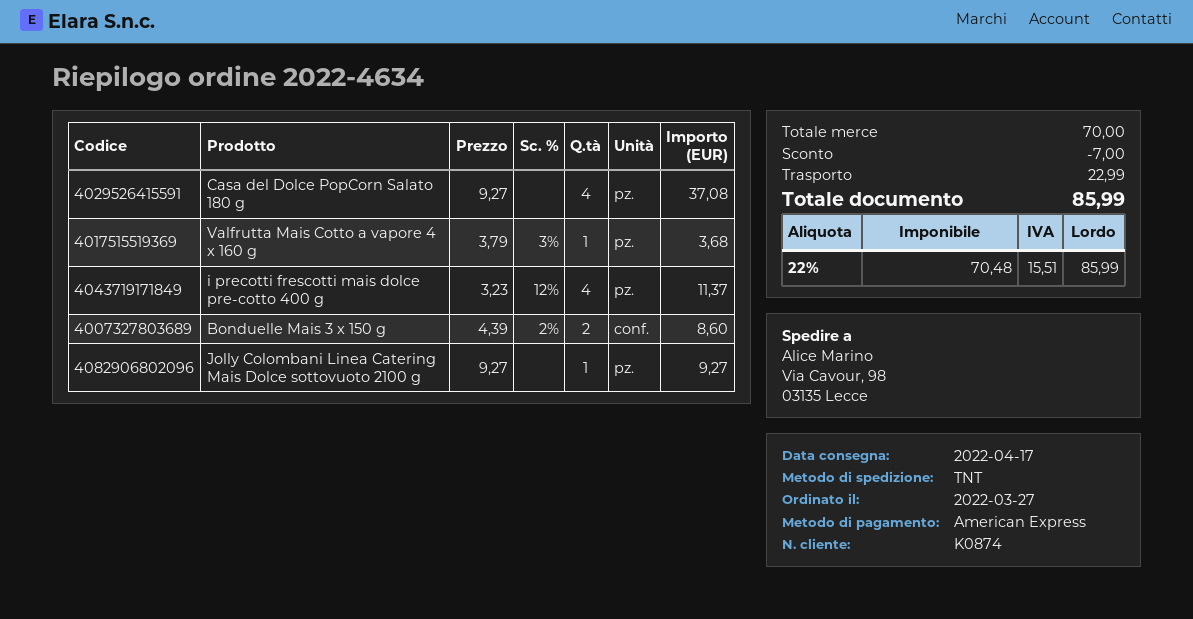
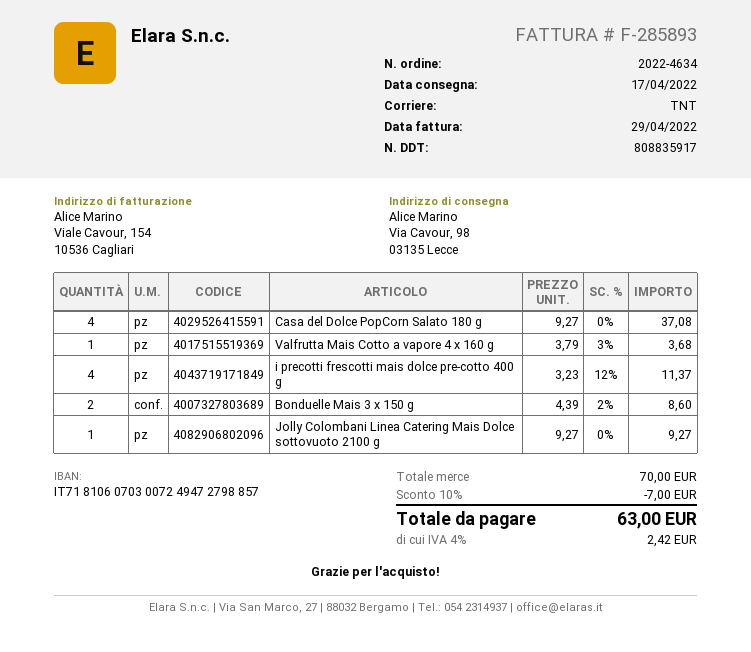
shipping: 22.99 -> none
tax: 22% = 15.51 -> 4% = 2.42
total: 85.99 -> 63.00

